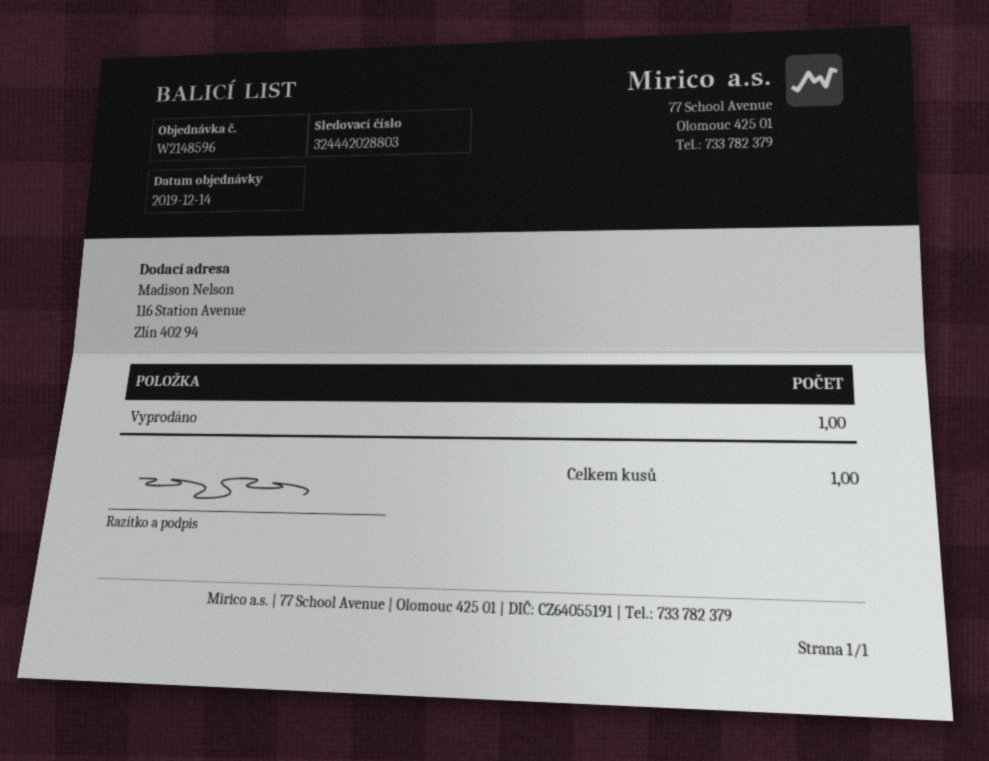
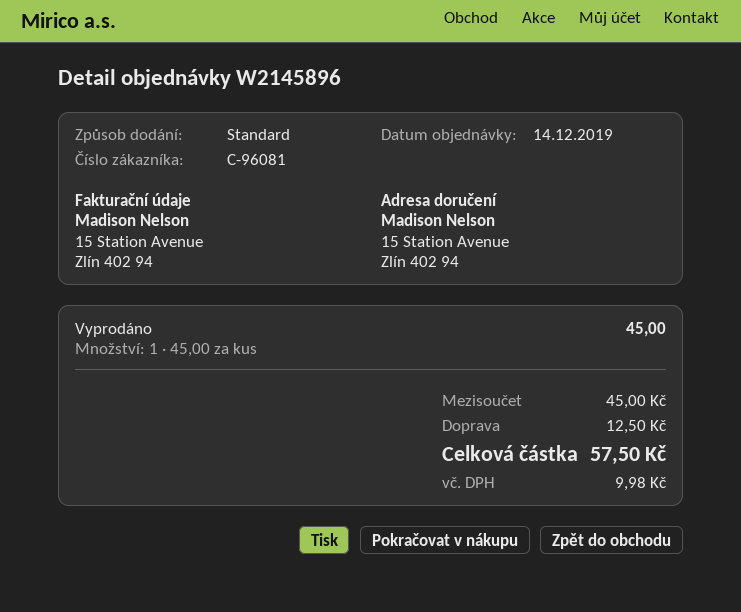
order number: W2148596 -> W2145896
ship to: 116 Station Avenue, Zlín 402 94 -> 15 Station Avenue, Zlín 402 94

